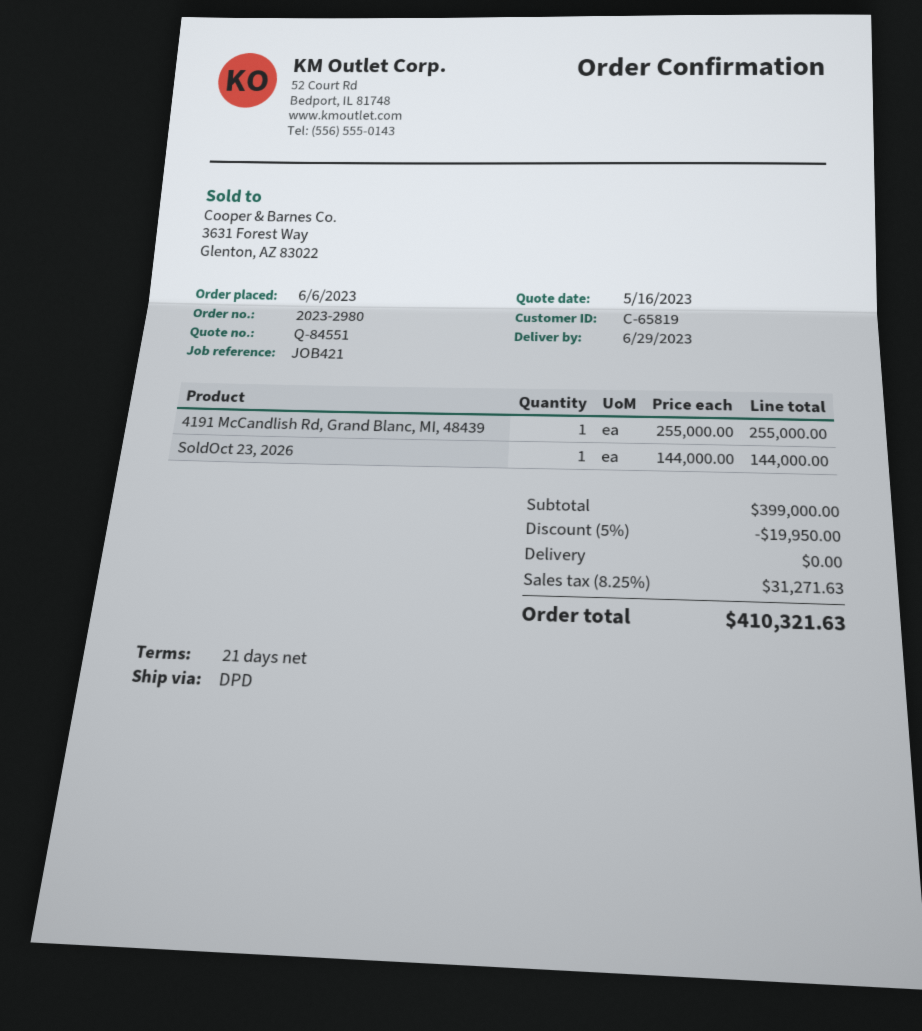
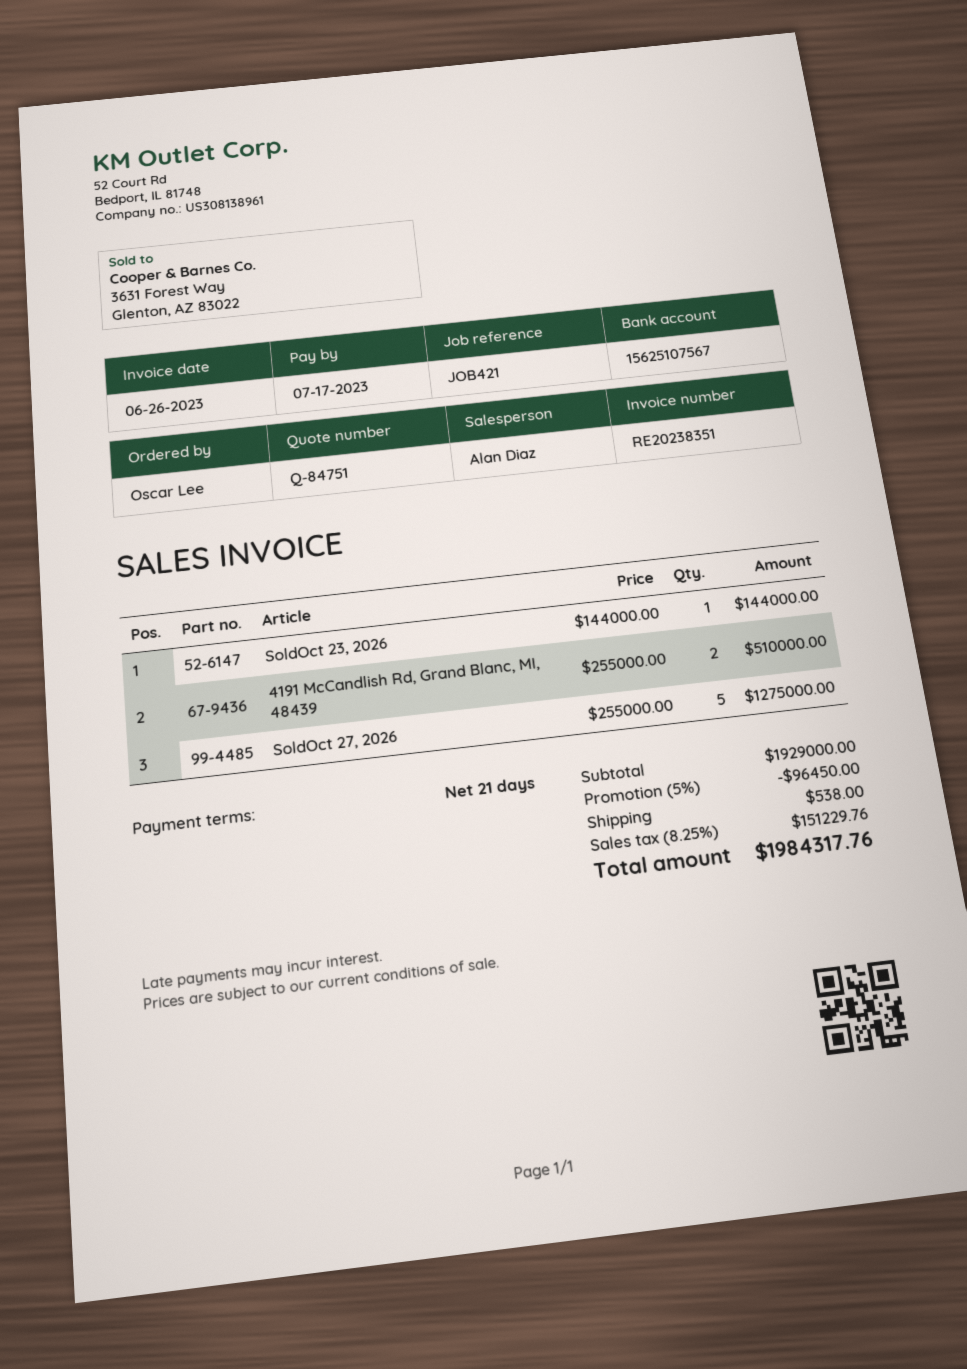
quote number: Q-84551 -> Q-84751
4191 McCandlish Rd, Grand Blanc, MI, 48439: 1 x 255000.00 = 255000.00 -> 2 x 255000.00 = 510000.00
SoldOct 27, 2026: none -> 5 x 255000.00 = 1275000.00
subtotal: 399000.00 -> 1929000.00
discount: 5% = 19950.00 -> 5% = 96450.00
shipping: 0.00 -> 538.00
tax: 8.25% = 31271.63 -> 8.25% = 151229.76
total: 410321.63 -> 1984317.76

